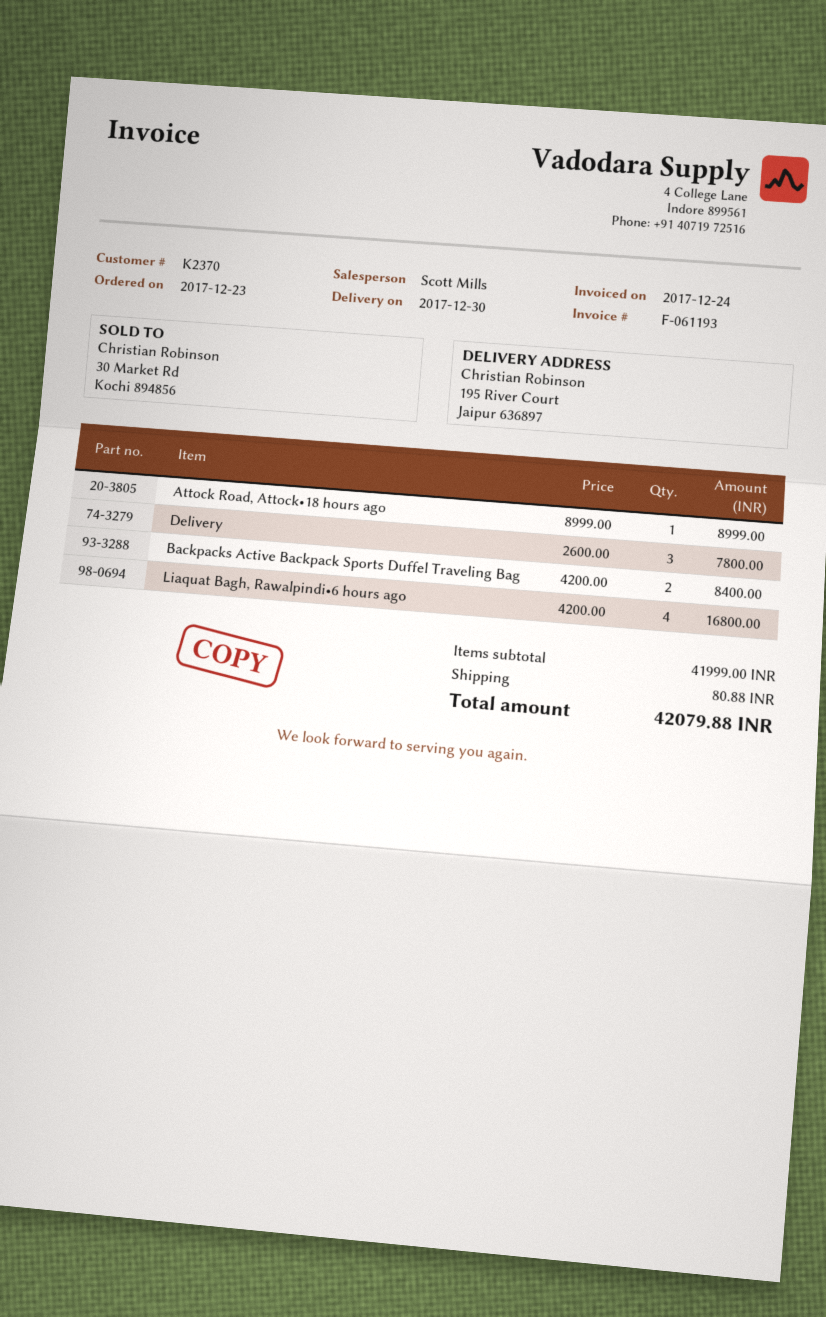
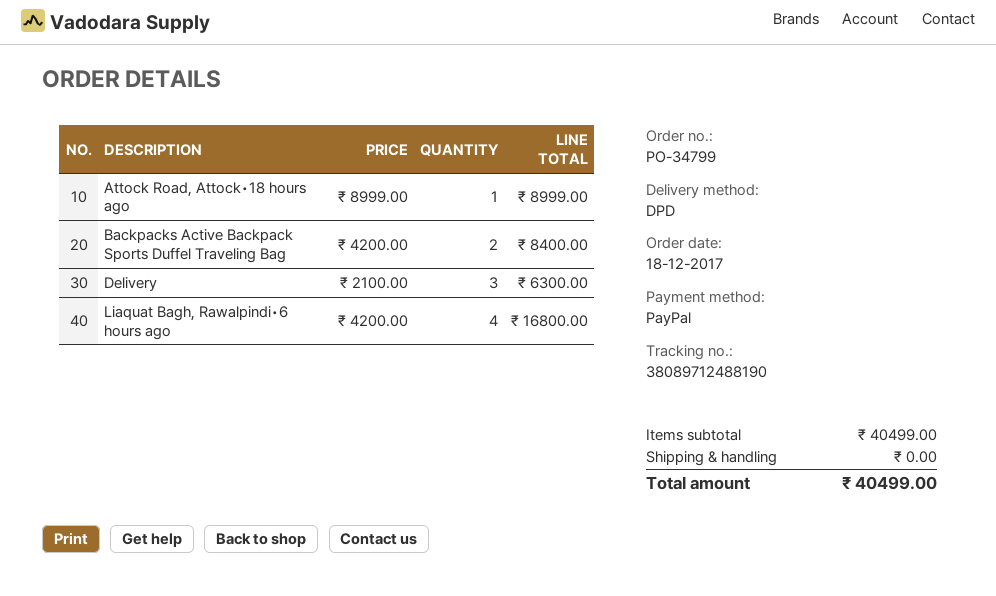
order date: 2017-12-23 -> 2017-12-18
Delivery: 3 x 2600.00 = 7800.00 -> 3 x 2100.00 = 6300.00
subtotal: 41999.00 -> 40499.00
shipping: 80.88 -> 0.00
total: 42079.88 -> 40499.00

